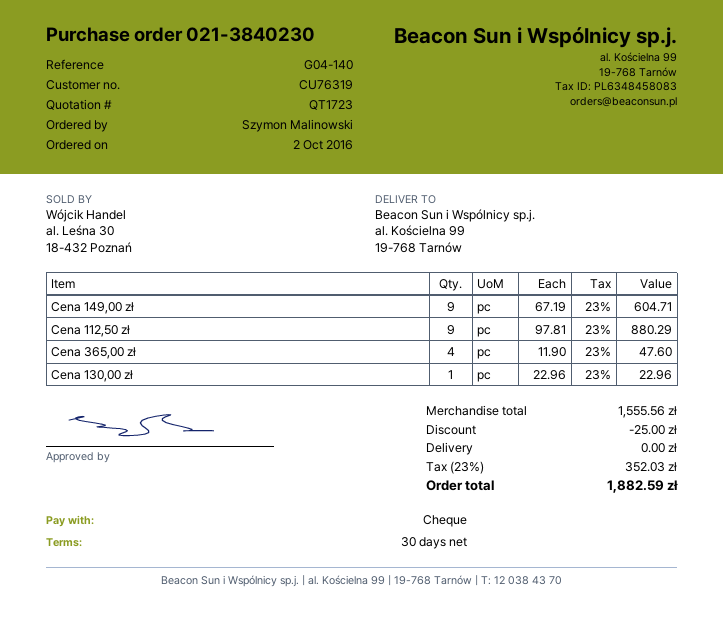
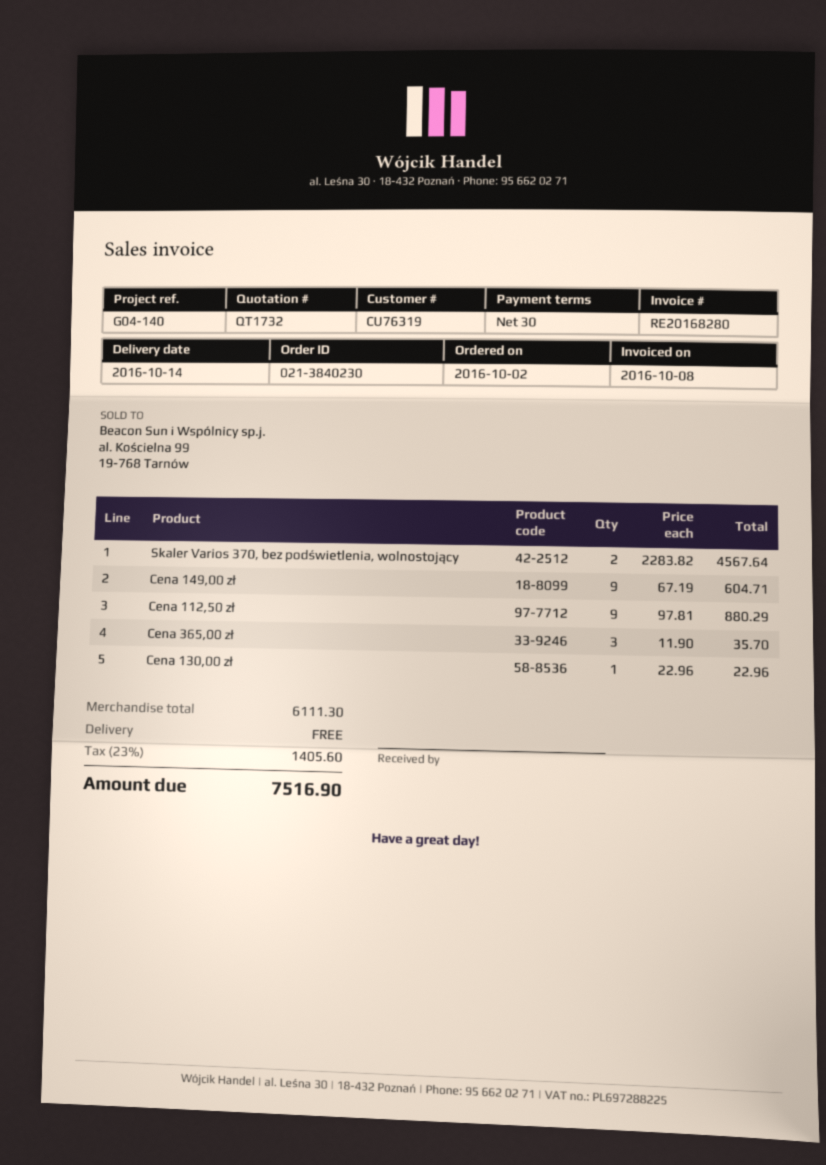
quote number: QT1723 -> QT1732
Cena 365,00 zł: 4 x 11.90 = 47.60 -> 3 x 11.90 = 35.70
Skaler Varios 370, bez podświetlenia, wolnostojący: none -> 2 x 2283.82 = 4567.64
subtotal: 1555.56 -> 6111.30
discount: 25.00 -> none
tax: 23% = 352.03 -> 23% = 1405.60
total: 1882.59 -> 7516.90

